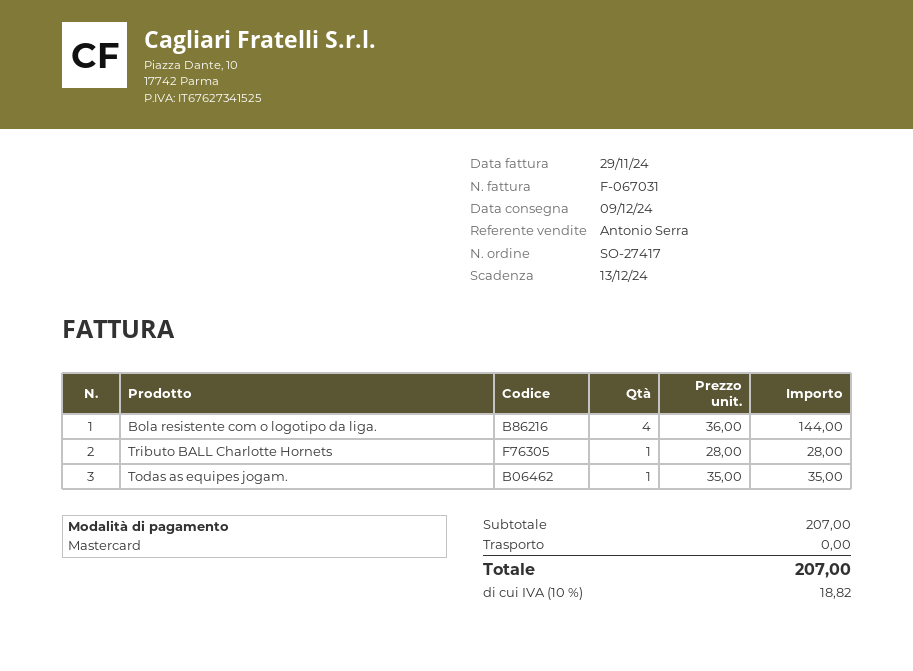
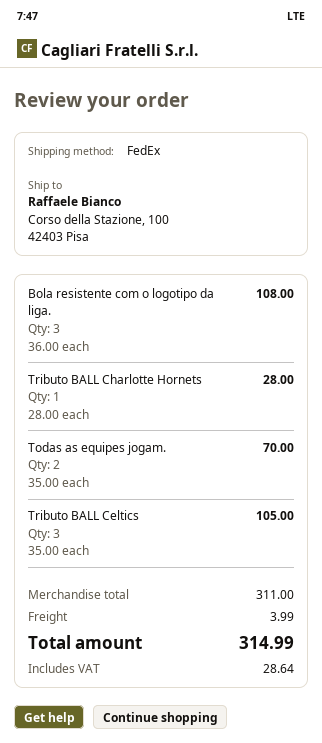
Bola resistente com o logotipo da liga.: 4 x 36.00 = 144.00 -> 3 x 36.00 = 108.00
Todas as equipes jogam.: 1 x 35.00 = 35.00 -> 2 x 35.00 = 70.00
Tributo BALL Celtics: none -> 3 x 35.00 = 105.00
subtotal: 207.00 -> 311.00
shipping: 0.00 -> 3.99
tax: 18.82 -> 28.64
total: 207.00 -> 314.99

